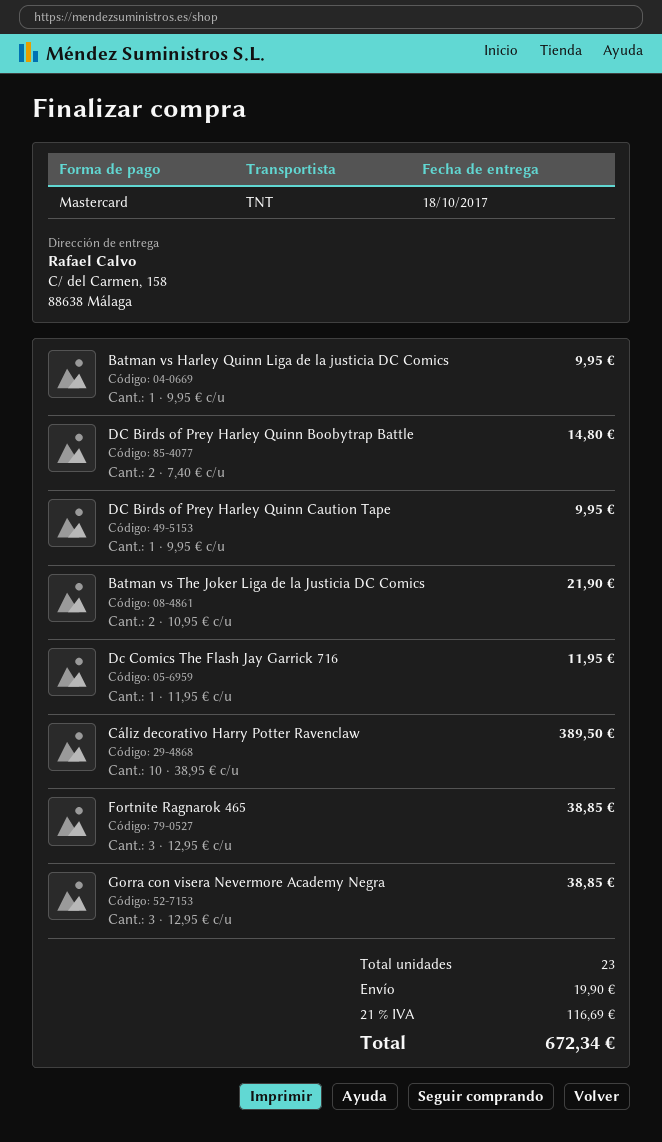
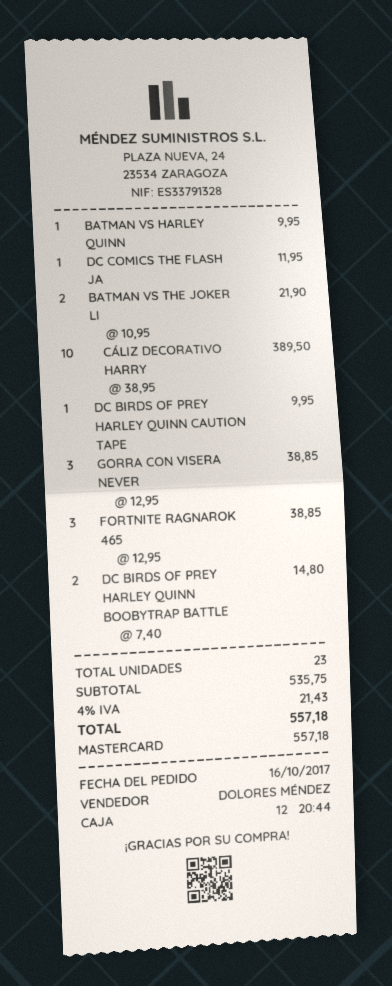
shipping: 19.90 -> none
tax: 21% = 116.69 -> 4% = 21.43
total: 672.34 -> 557.18

